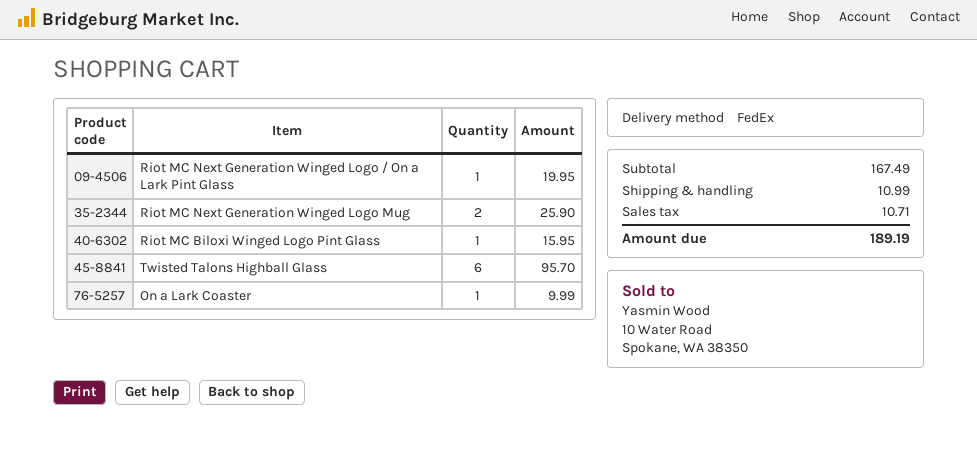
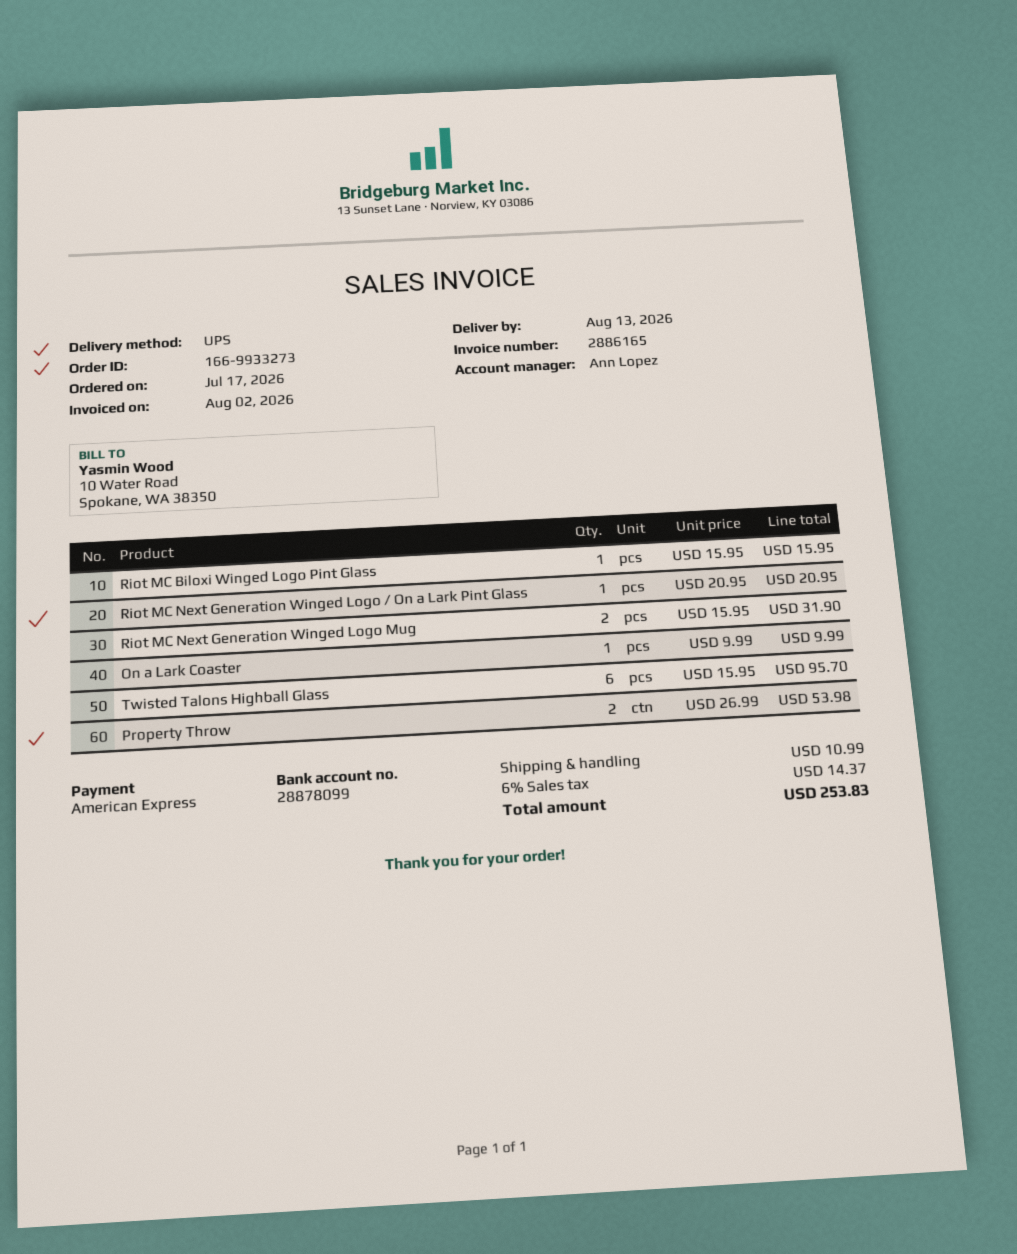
shipping method: FedEx -> UPS
Riot MC Next Generation Winged Logo / On a Lark Pint Glass: 1 for 19.95 -> 1 for 20.95
Riot MC Next Generation Winged Logo Mug: 2 for 25.90 -> 2 for 31.90
Property Throw: none -> 2 for 53.98
tax: 10.71 -> 14.37
total: 189.19 -> 253.83

